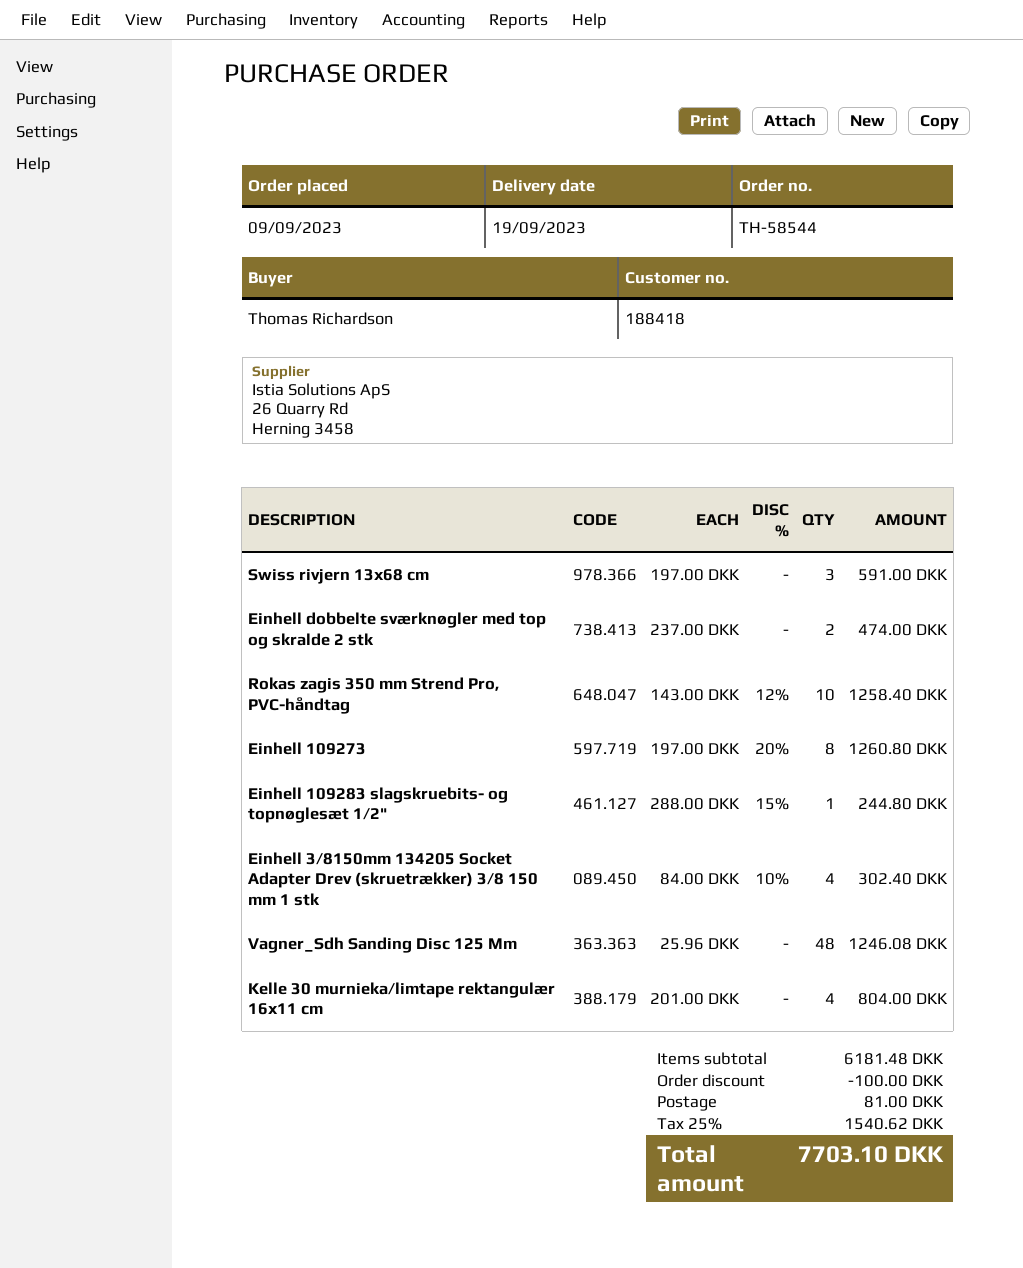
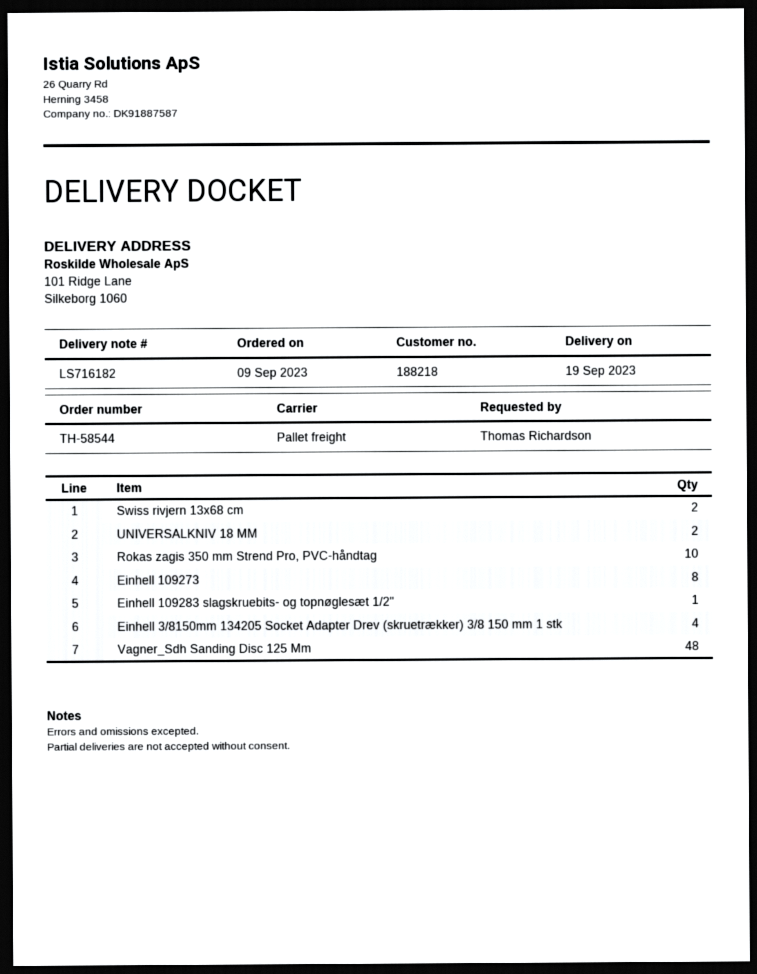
customer number: 188418 -> 188218
Swiss rivjern 13x68 cm: 3 -> 2
Einhell dobbelte sværknøgler med top og skralde 2 stk: 2 -> none
Kelle 30 murnieka/limtape rektangulær 16x11 cm: 4 -> none
UNIVERSALKNIV 18 MM: none -> 2

